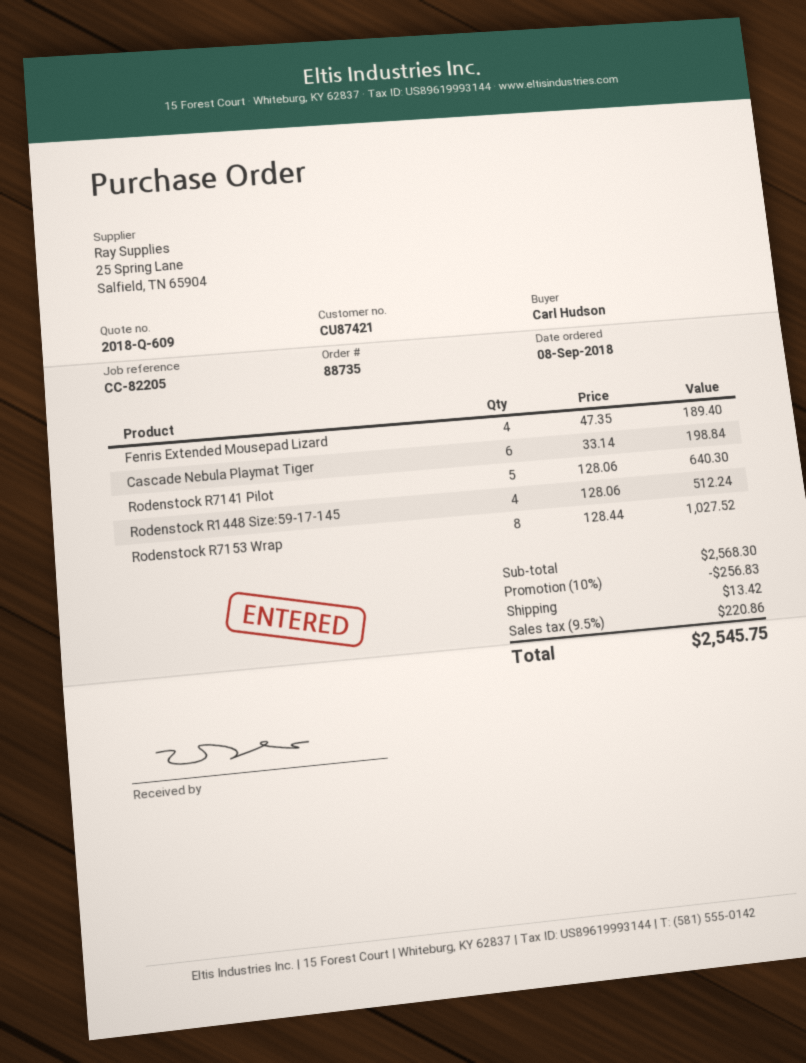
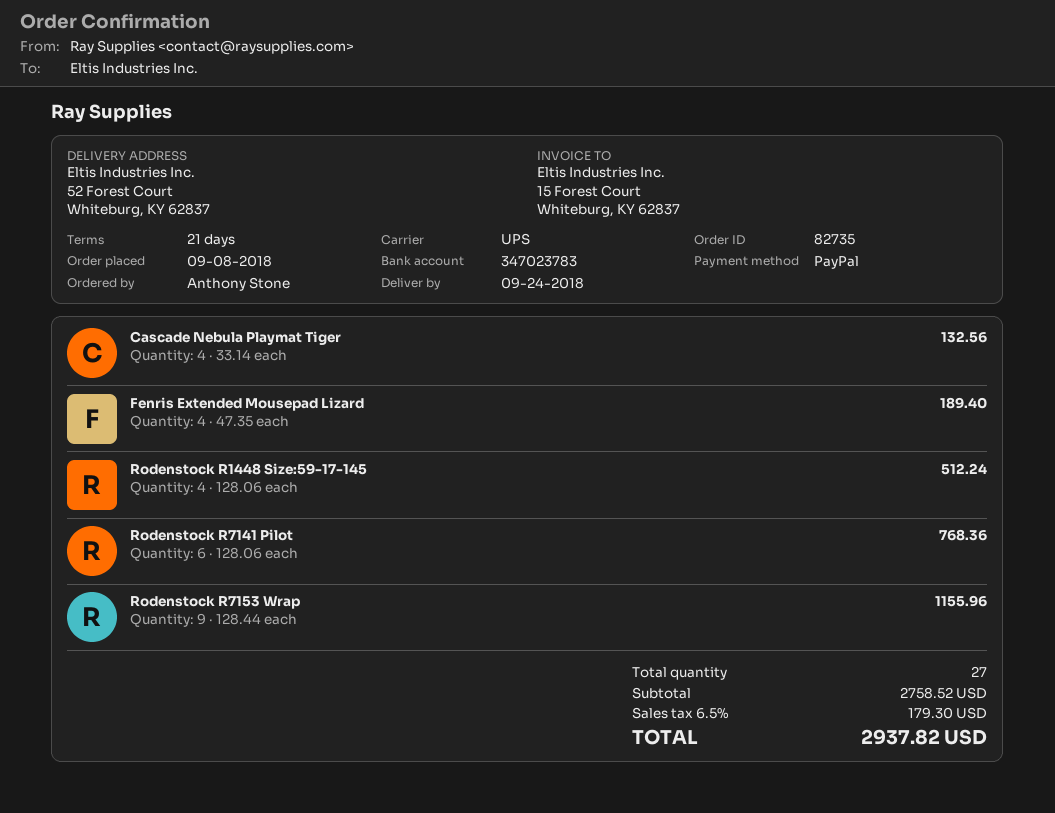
order number: 88735 -> 82735
ordered by: Carl Hudson -> Anthony Stone
Cascade Nebula Playmat Tiger: 6 x 33.14 = 198.84 -> 4 x 33.14 = 132.56
Rodenstock R7141 Pilot: 5 x 128.06 = 640.30 -> 6 x 128.06 = 768.36
Rodenstock R7153 Wrap: 8 x 128.44 = 1027.52 -> 9 x 128.44 = 1155.96
subtotal: 2568.30 -> 2758.52
discount: 10% = 256.83 -> none
shipping: 13.42 -> none
tax: 9.5% = 220.86 -> 6.5% = 179.30
total: 2545.75 -> 2937.82

